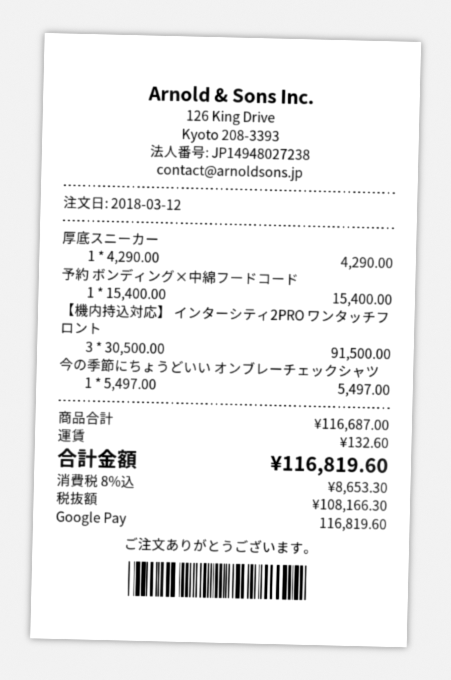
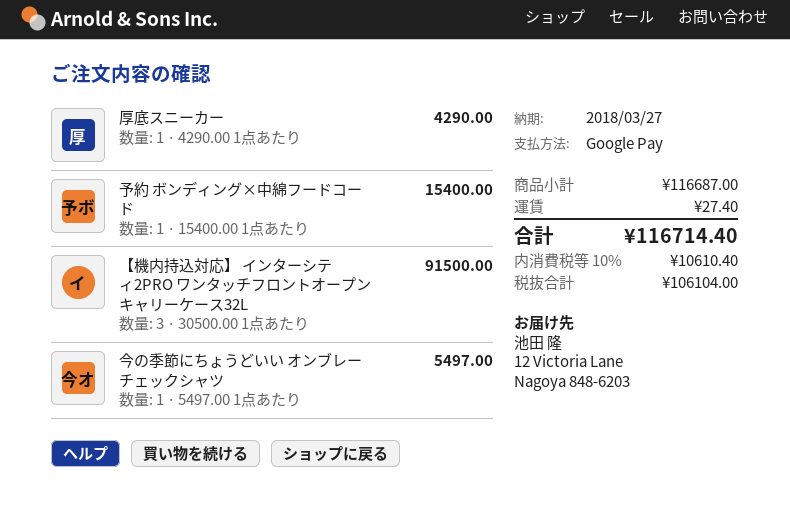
shipping: 132.60 -> 27.40
net: 108166.30 -> 106104.00
tax: 8% = 8653.30 -> 10% = 10610.40
total: 116819.60 -> 116714.40

